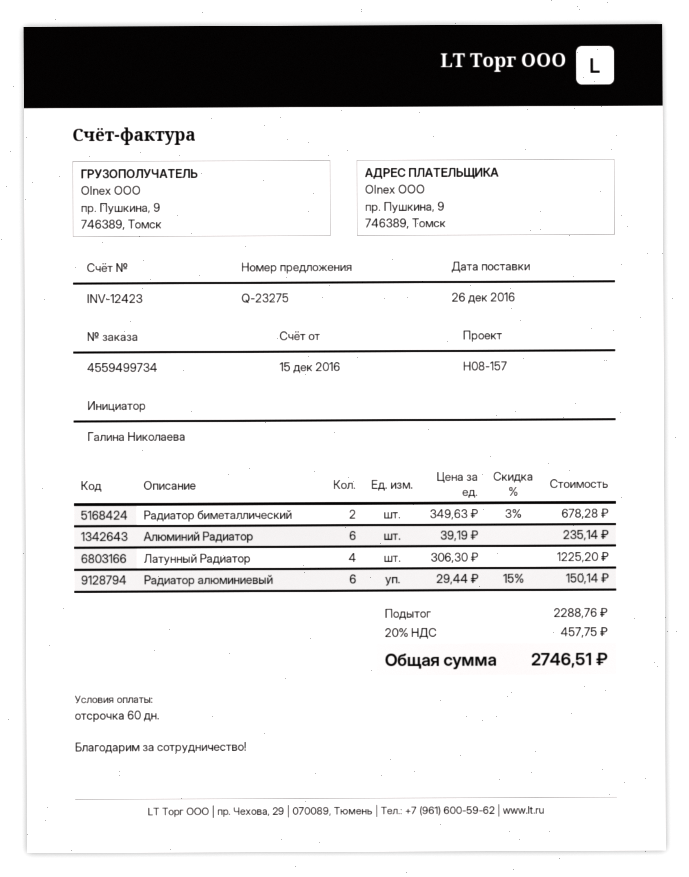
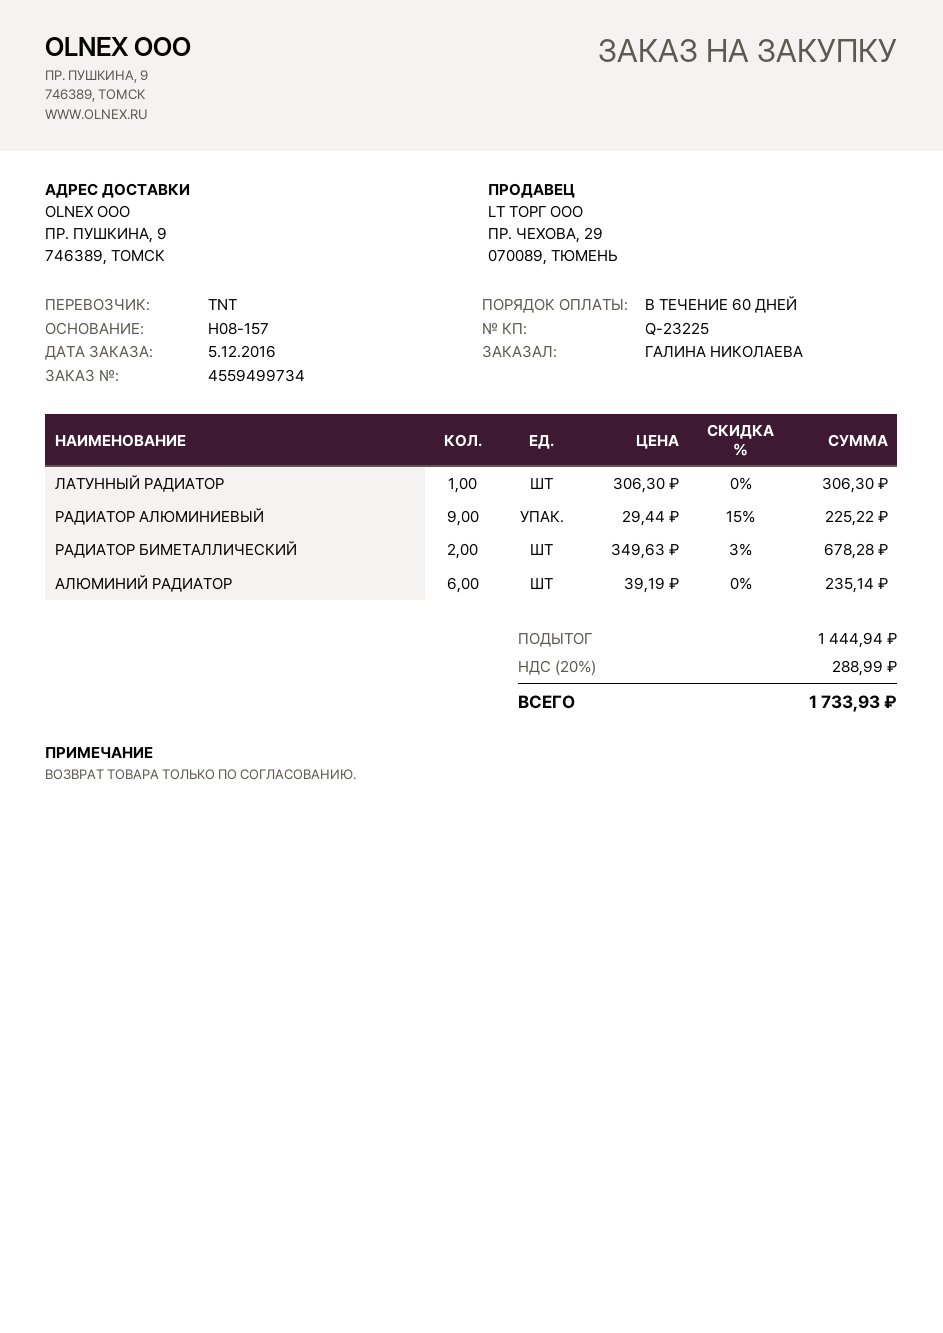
quote number: Q-23275 -> Q-23225
Латунный Радиатор: 4 x 306.30 = 1225.20 -> 1 x 306.30 = 306.30
Радиатор алюминиевый: 6 x 29.44 - 15% = 150.14 -> 9 x 29.44 - 15% = 225.22
subtotal: 2288.76 -> 1444.94
tax: 20% = 457.75 -> 20% = 288.99
total: 2746.51 -> 1733.93

